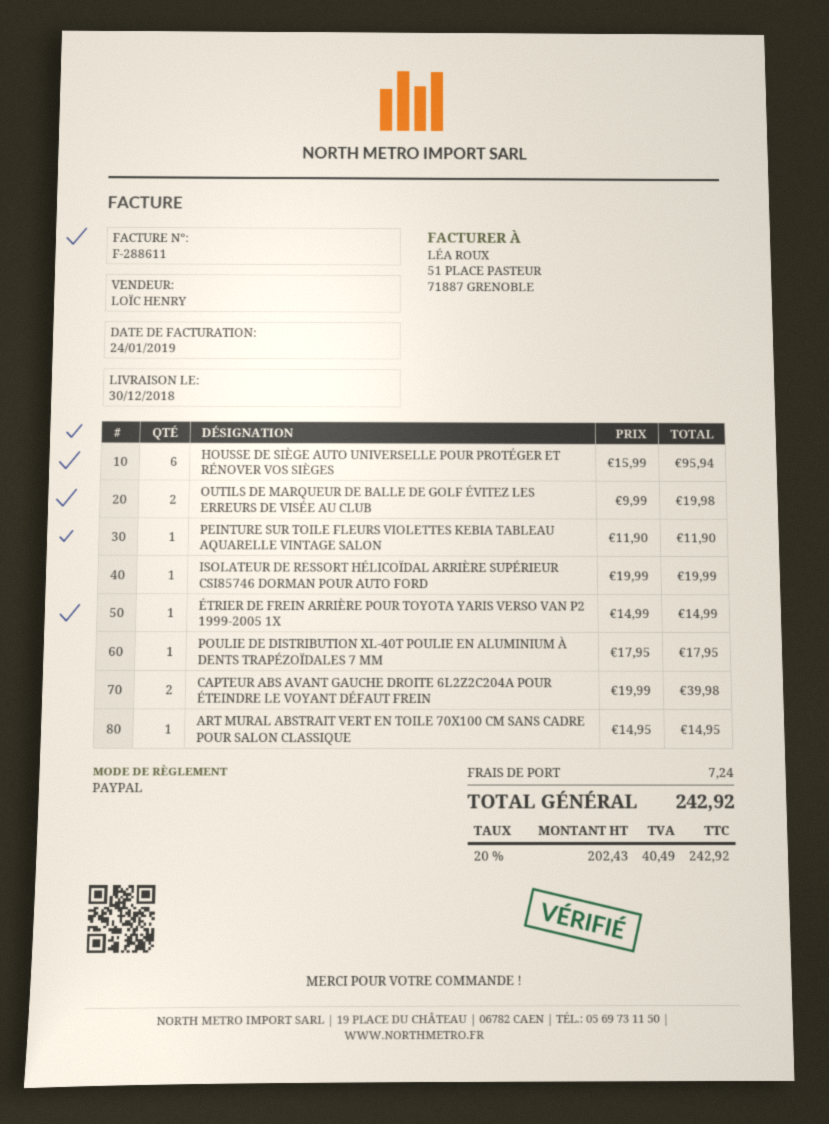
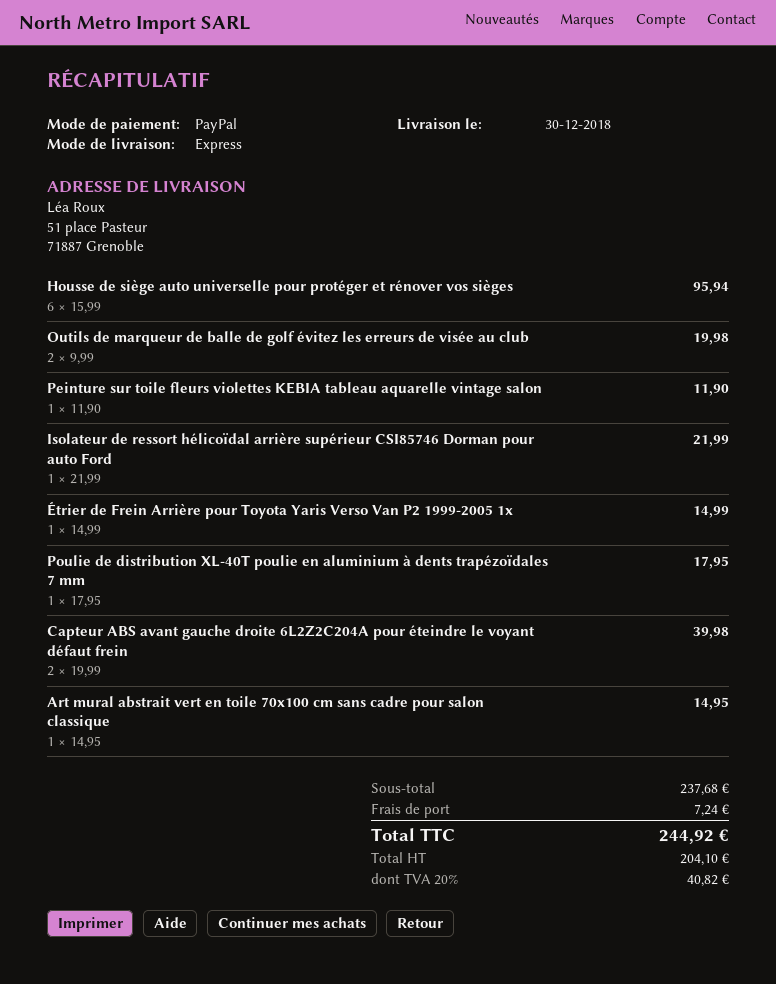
ISOLATEUR DE RESSORT HÉLICOÏDAL ARRIÈRE SUPÉRIEUR CSI85746 DORMAN POUR AUTO FORD: 1 x 19.99 = 19.99 -> 1 x 21.99 = 21.99
net: 202.43 -> 204.10
tax: 20% = 40.49 -> 20% = 40.82
total: 242.92 -> 244.92

